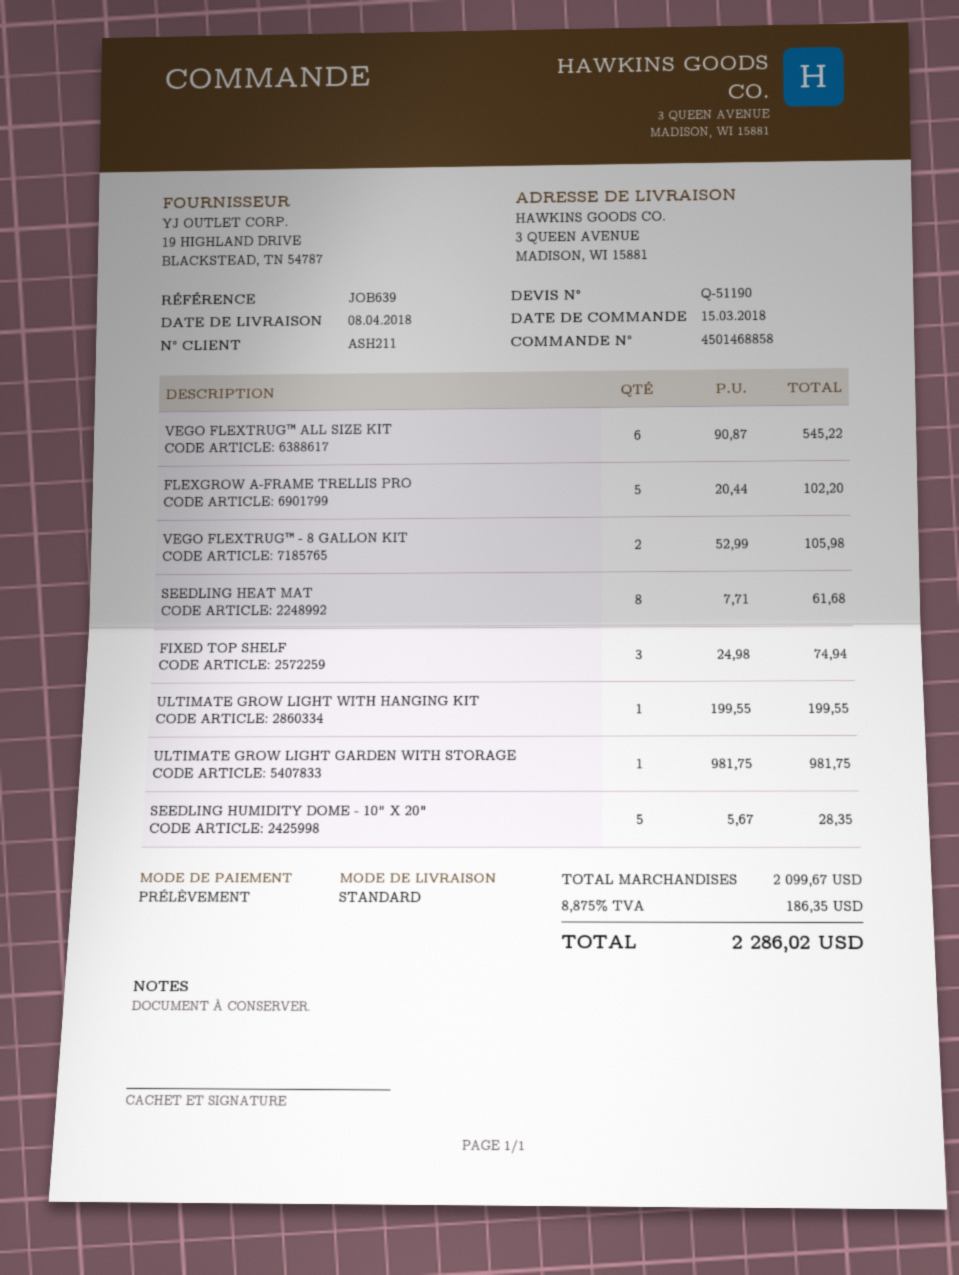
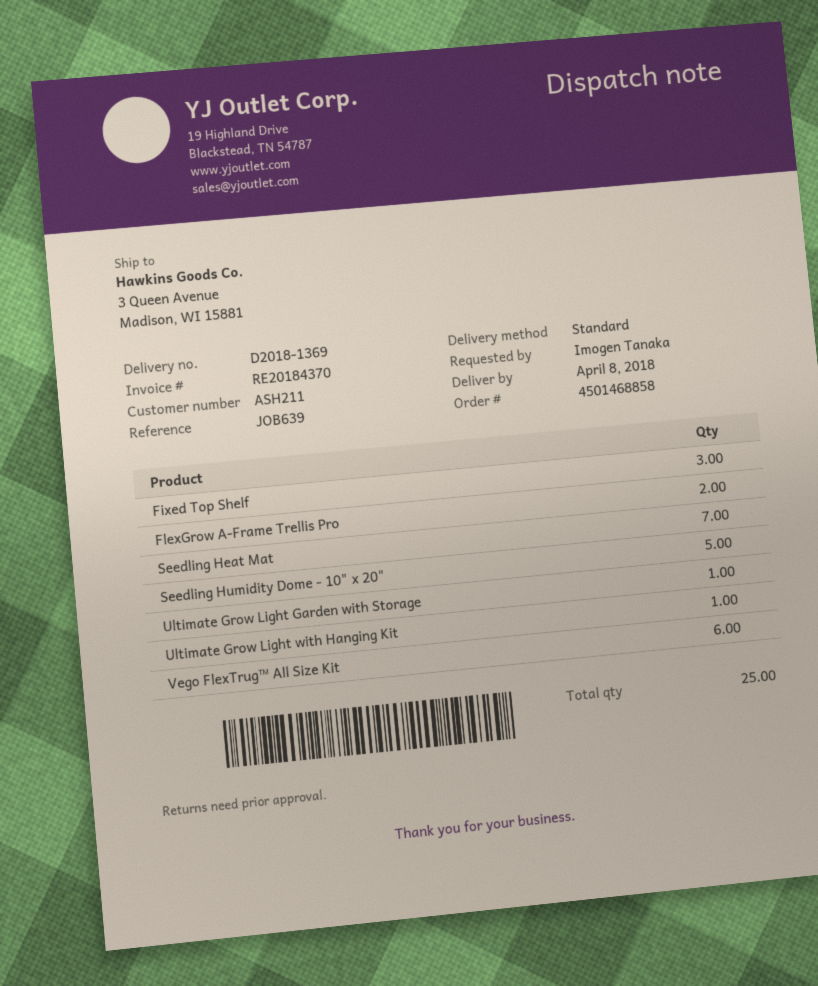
FLEXGROW A-FRAME TRELLIS PRO: 5 -> 2
VEGO FLEXTRUG™ - 8 GALLON KIT: 2 -> none
SEEDLING HEAT MAT: 8 -> 7

